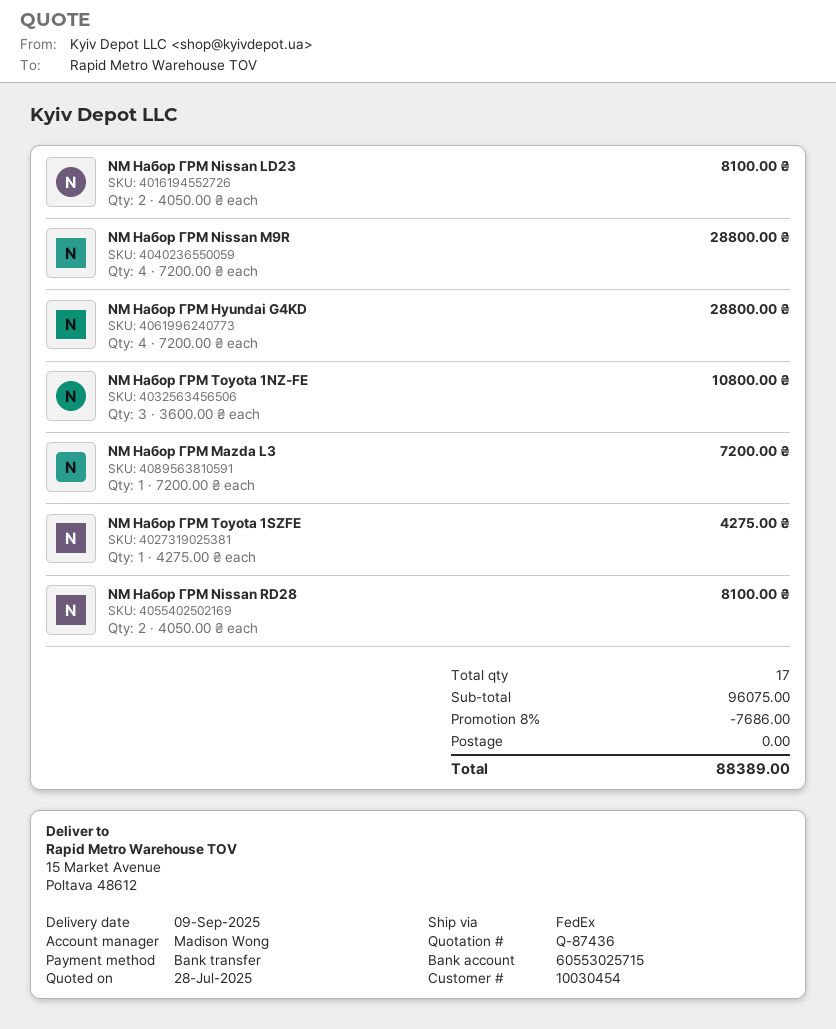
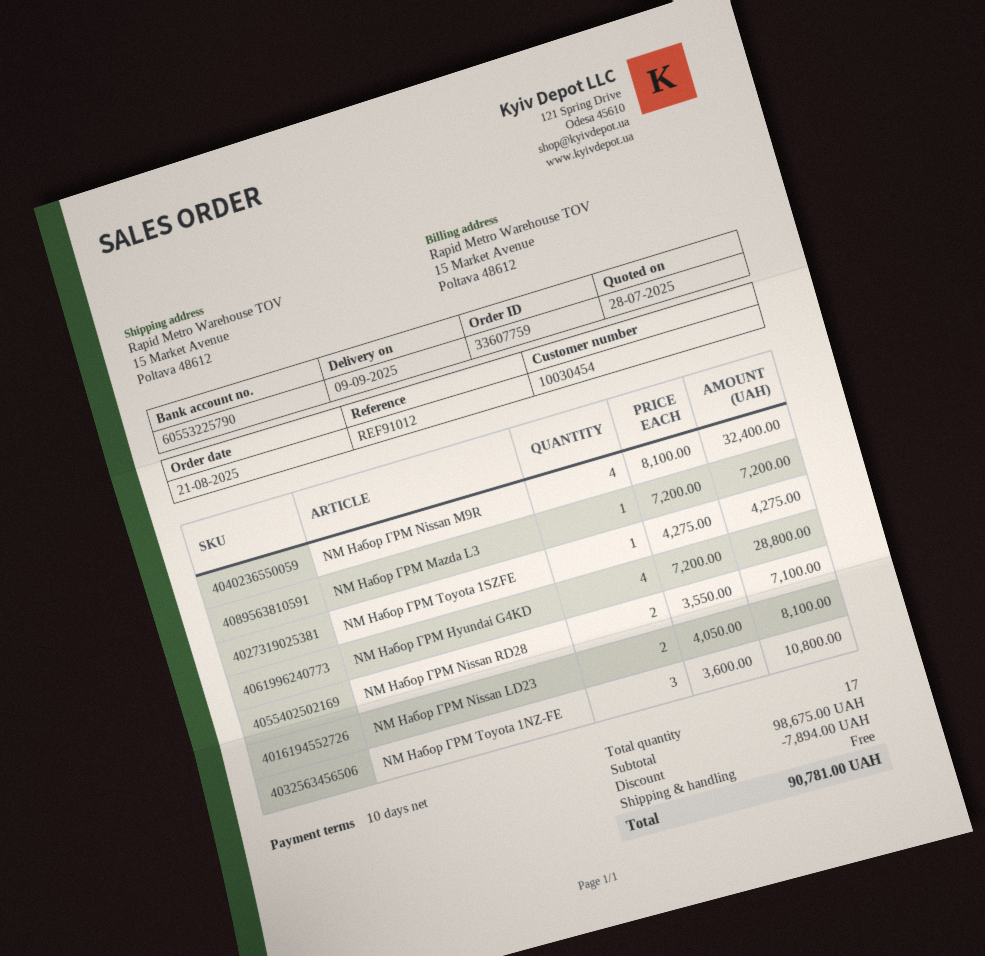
bank account: 60553025715 -> 60553225790
NM Набор ГРМ Nissan M9R: 4 x 7200.00 = 28800.00 -> 4 x 8100.00 = 32400.00
NM Набор ГРМ Nissan RD28: 2 x 4050.00 = 8100.00 -> 2 x 3550.00 = 7100.00
subtotal: 96075.00 -> 98675.00
discount: 7686.00 -> 7894.00
total: 88389.00 -> 90781.00

